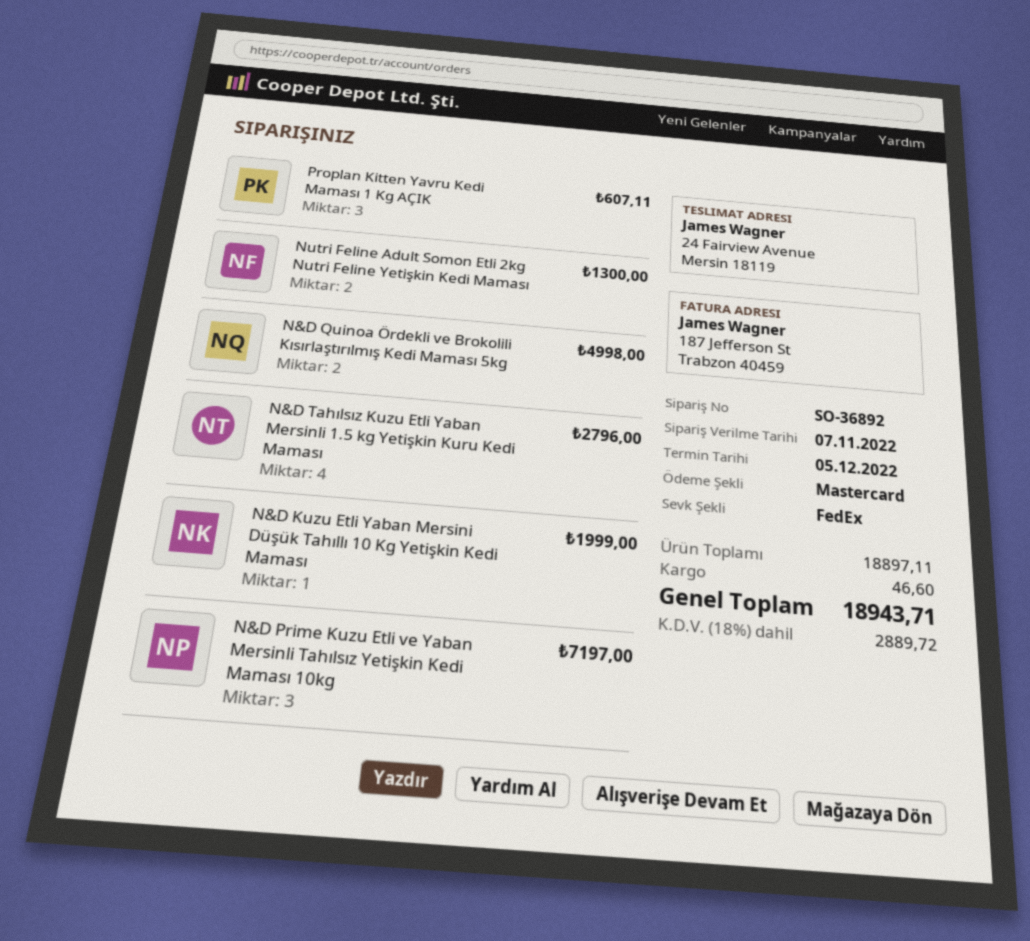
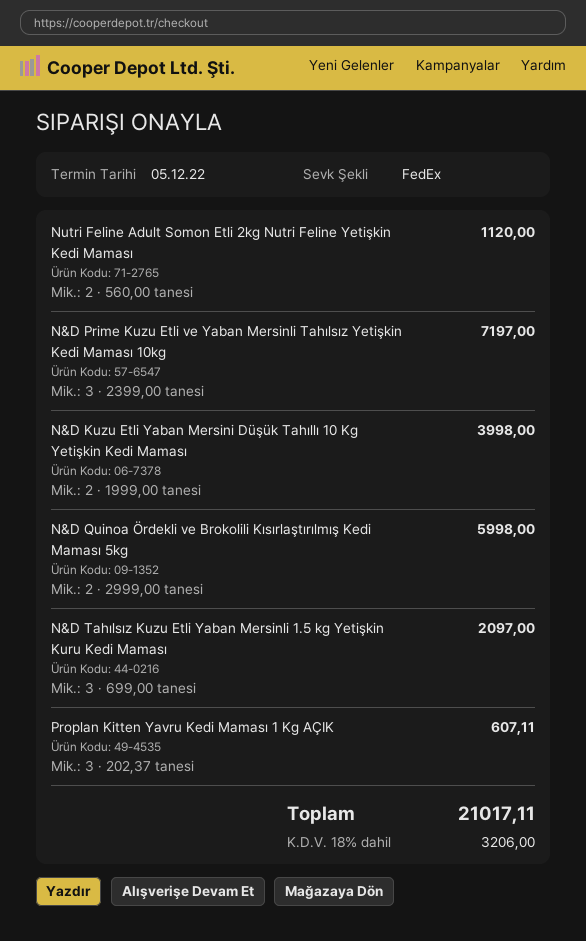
Nutri Feline Adult Somon Etli 2kg Nutri Feline Yetişkin Kedi Maması: 2 for 1300.00 -> 2 for 1120.00
N&D Quinoa Ördekli ve Brokolili Kısırlaştırılmış Kedi Maması 5kg: 2 for 4998.00 -> 2 for 5998.00
N&D Tahılsız Kuzu Etli Yaban Mersinli 1.5 kg Yetişkin Kuru Kedi Maması: 4 for 2796.00 -> 3 for 2097.00
N&D Kuzu Etli Yaban Mersini Düşük Tahıllı 10 Kg Yetişkin Kedi Maması: 1 for 1999.00 -> 2 for 3998.00
shipping: 46.60 -> none
tax: 18% = 2889.72 -> 18% = 3206.00
total: 18943.71 -> 21017.11

